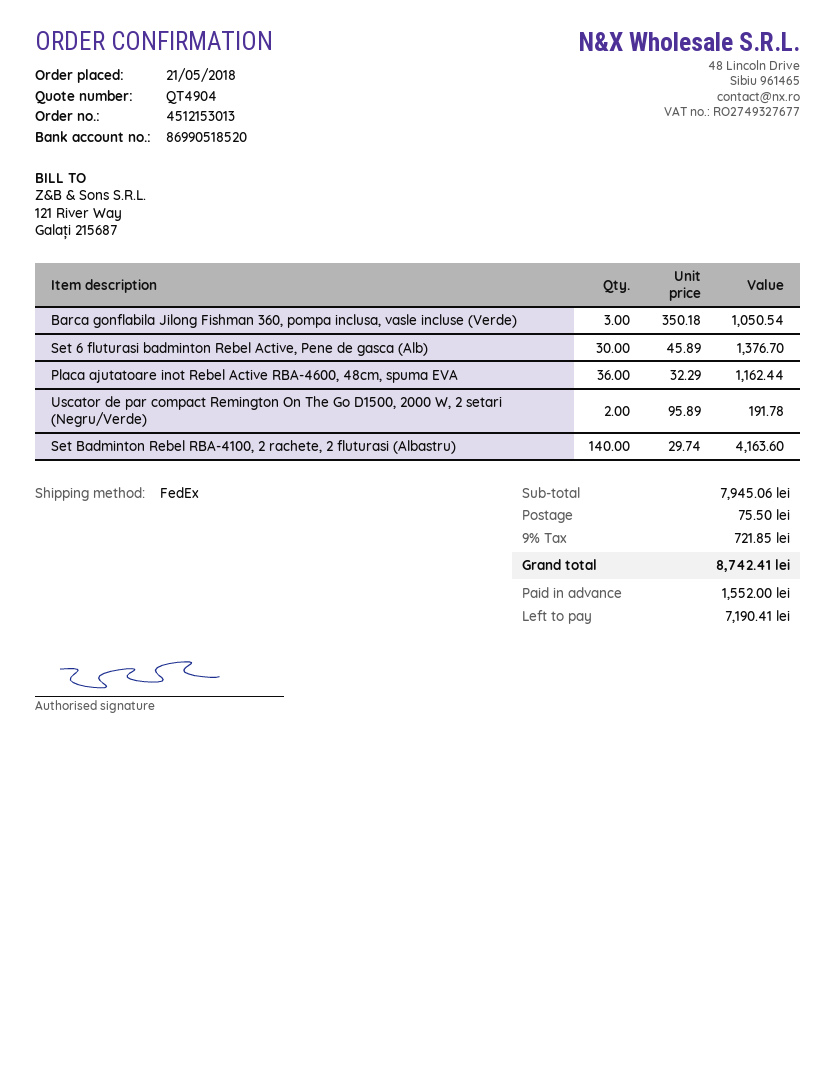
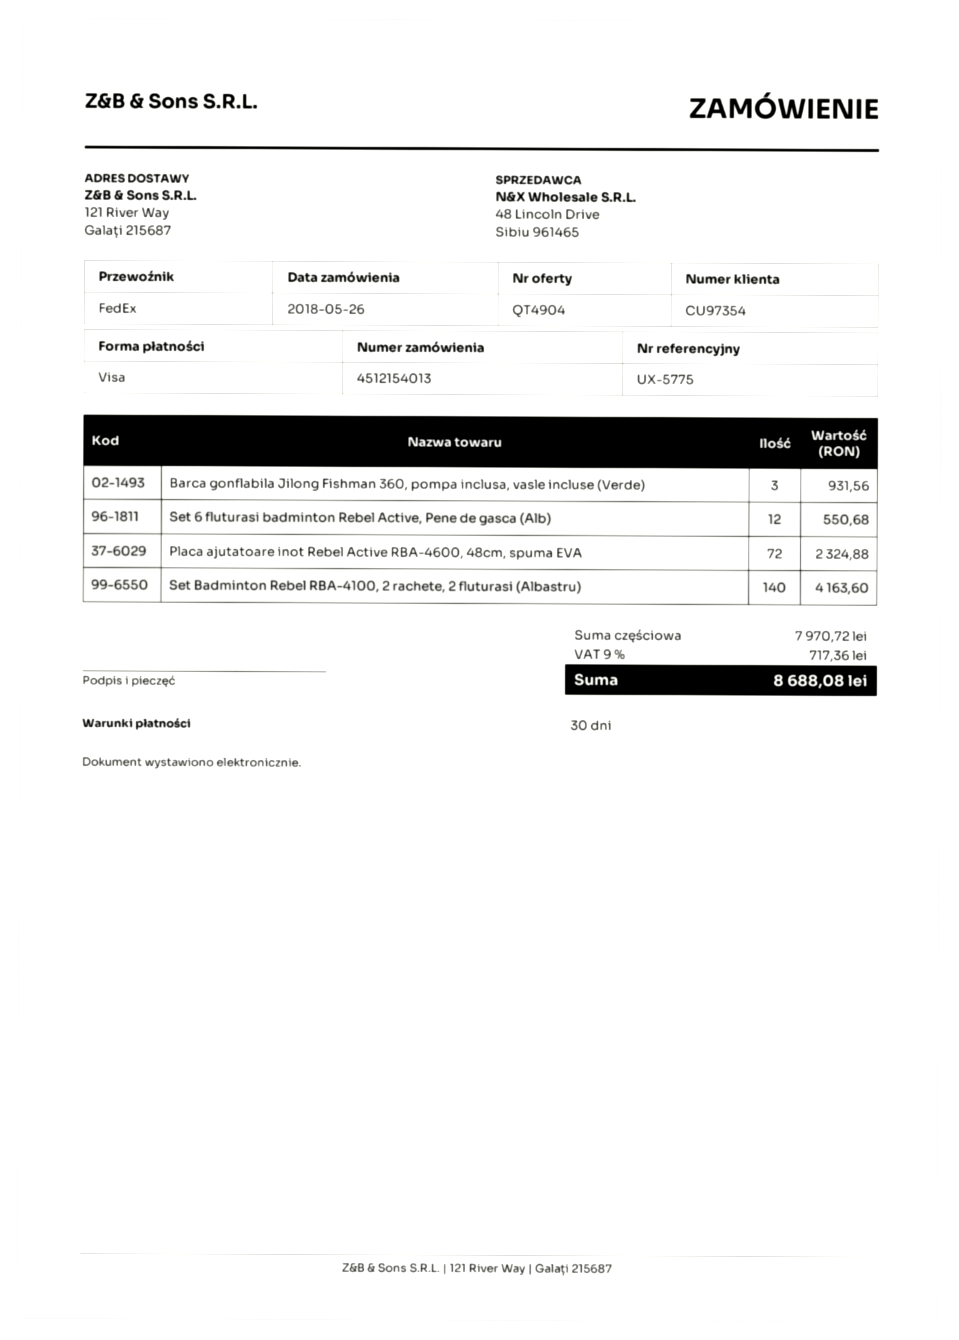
order number: 4512153013 -> 4512154013
order date: 2018-05-21 -> 2018-05-26
Barca gonflabila Jilong Fishman 360, pompa inclusa, vasle incluse (Verde): 3 for 1050.54 -> 3 for 931.56
Set 6 fluturasi badminton Rebel Active, Pene de gasca (Alb): 30 for 1376.70 -> 12 for 550.68
Placa ajutatoare inot Rebel Active RBA-4600, 48cm, spuma EVA: 36 for 1162.44 -> 72 for 2324.88
Uscator de par compact Remington On The Go D1500, 2000 W, 2 setari (Negru/Verde): 2 for 191.78 -> none
subtotal: 7945.06 -> 7970.72
shipping: 75.50 -> none
tax: 9% = 721.85 -> 9% = 717.36
total: 8742.41 -> 8688.08

